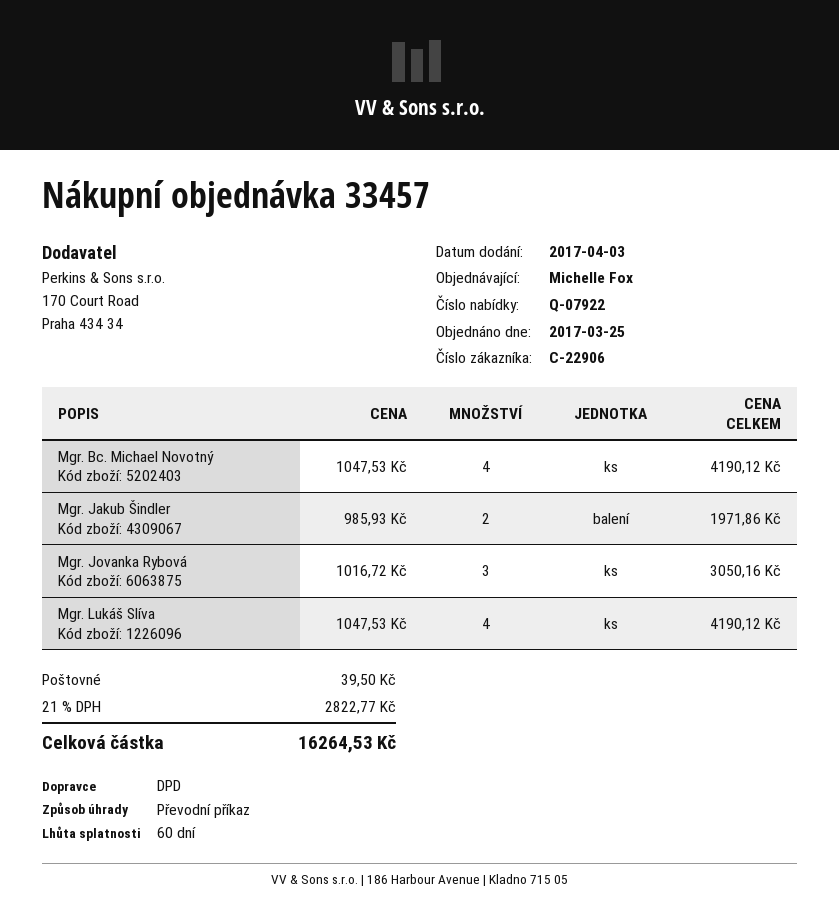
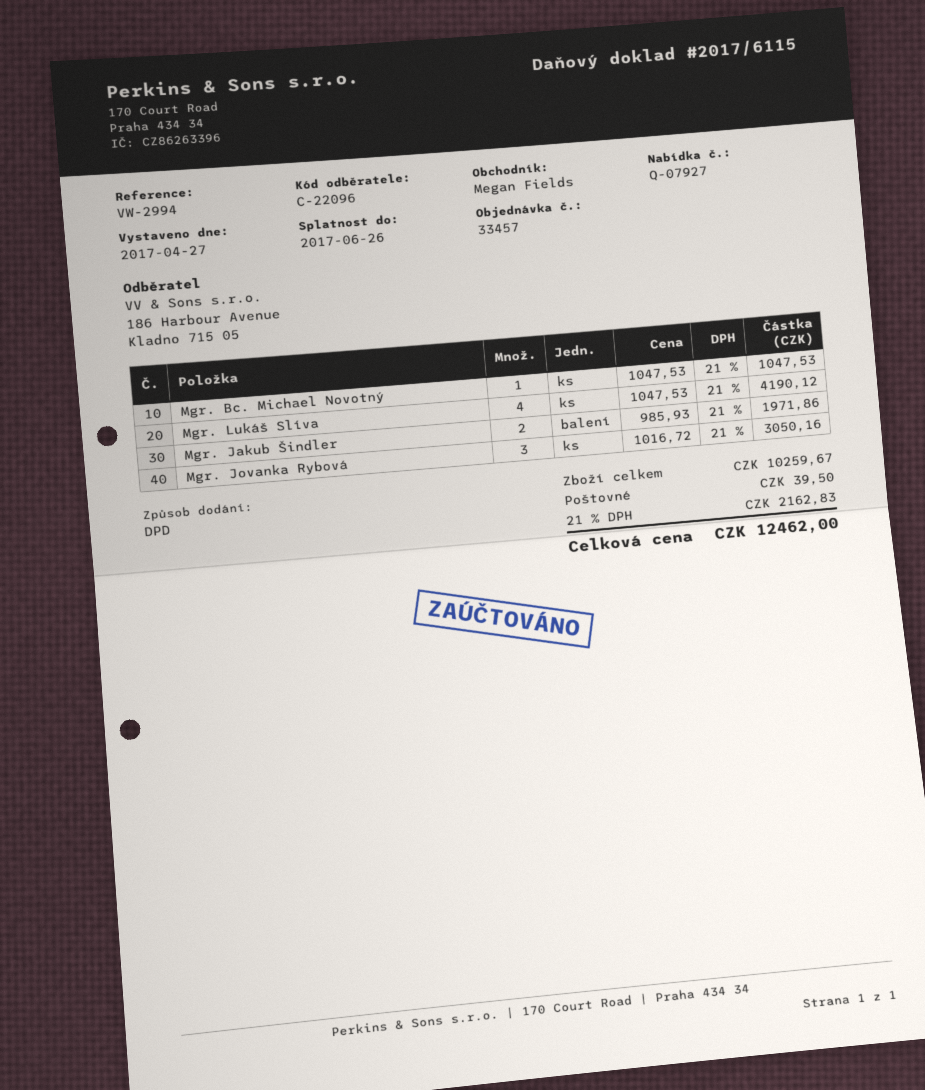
quote number: Q-07922 -> Q-07927
customer number: C-22906 -> C-22096
Mgr. Bc. Michael Novotný: 4 x 1047.53 = 4190.12 -> 1 x 1047.53 = 1047.53
tax: 21% = 2822.77 -> 21% = 2162.83
total: 16264.53 -> 12462.00

